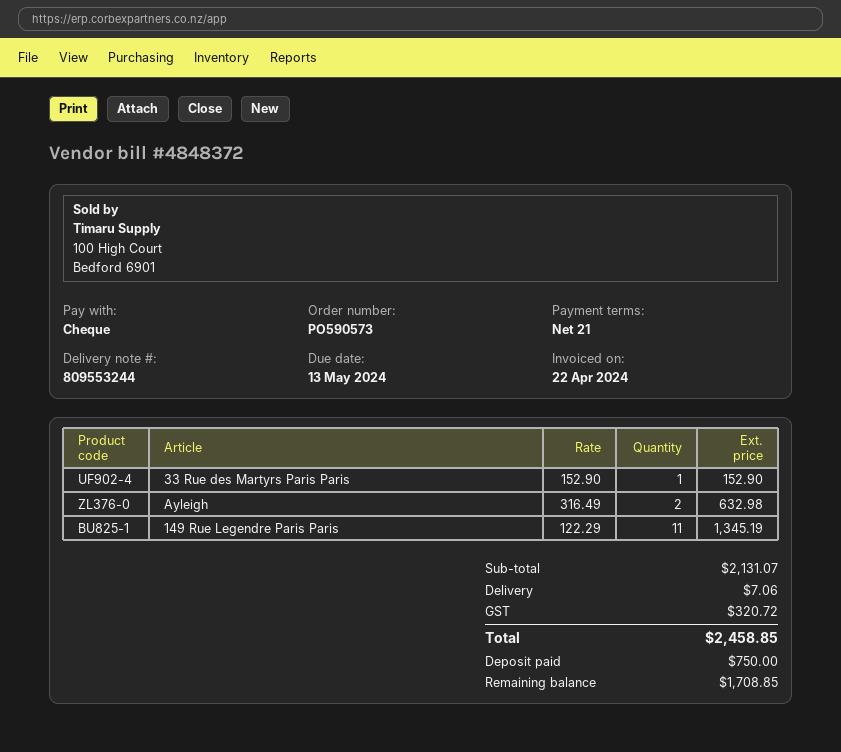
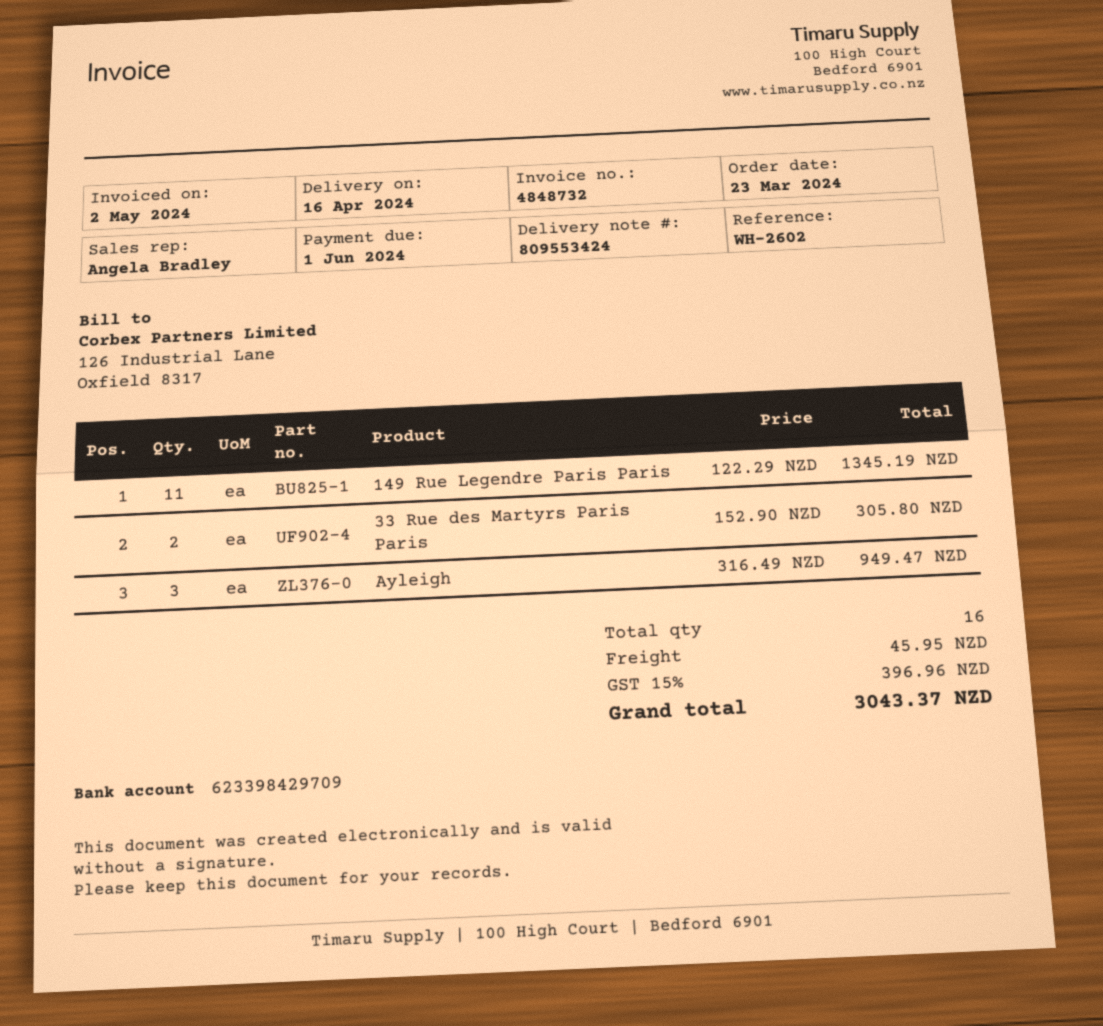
delivery note number: 809553244 -> 809553424
invoice number: 4848372 -> 4848732
invoice date: 2024-04-22 -> 2024-05-02
due date: 2024-05-13 -> 2024-06-01
33 Rue des Martyrs Paris Paris: 1 x 152.90 = 152.90 -> 2 x 152.90 = 305.80
Ayleigh: 2 x 316.49 = 632.98 -> 3 x 316.49 = 949.47
shipping: 7.06 -> 45.95
tax: 320.72 -> 396.96
total: 2458.85 -> 3043.37

